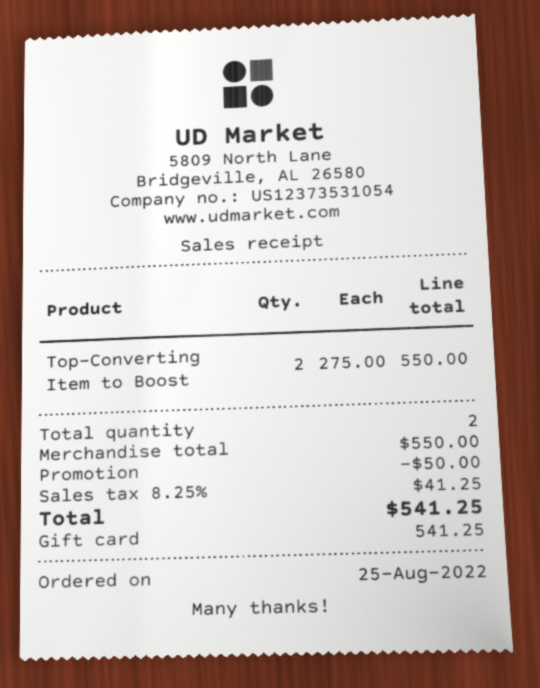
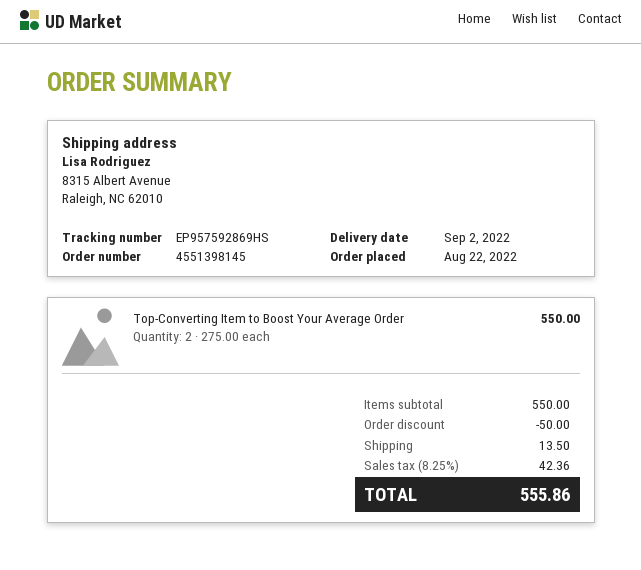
order date: 2022-08-25 -> 2022-08-22
shipping: none -> 13.50
tax: 8.25% = 41.25 -> 8.25% = 42.36
total: 541.25 -> 555.86

